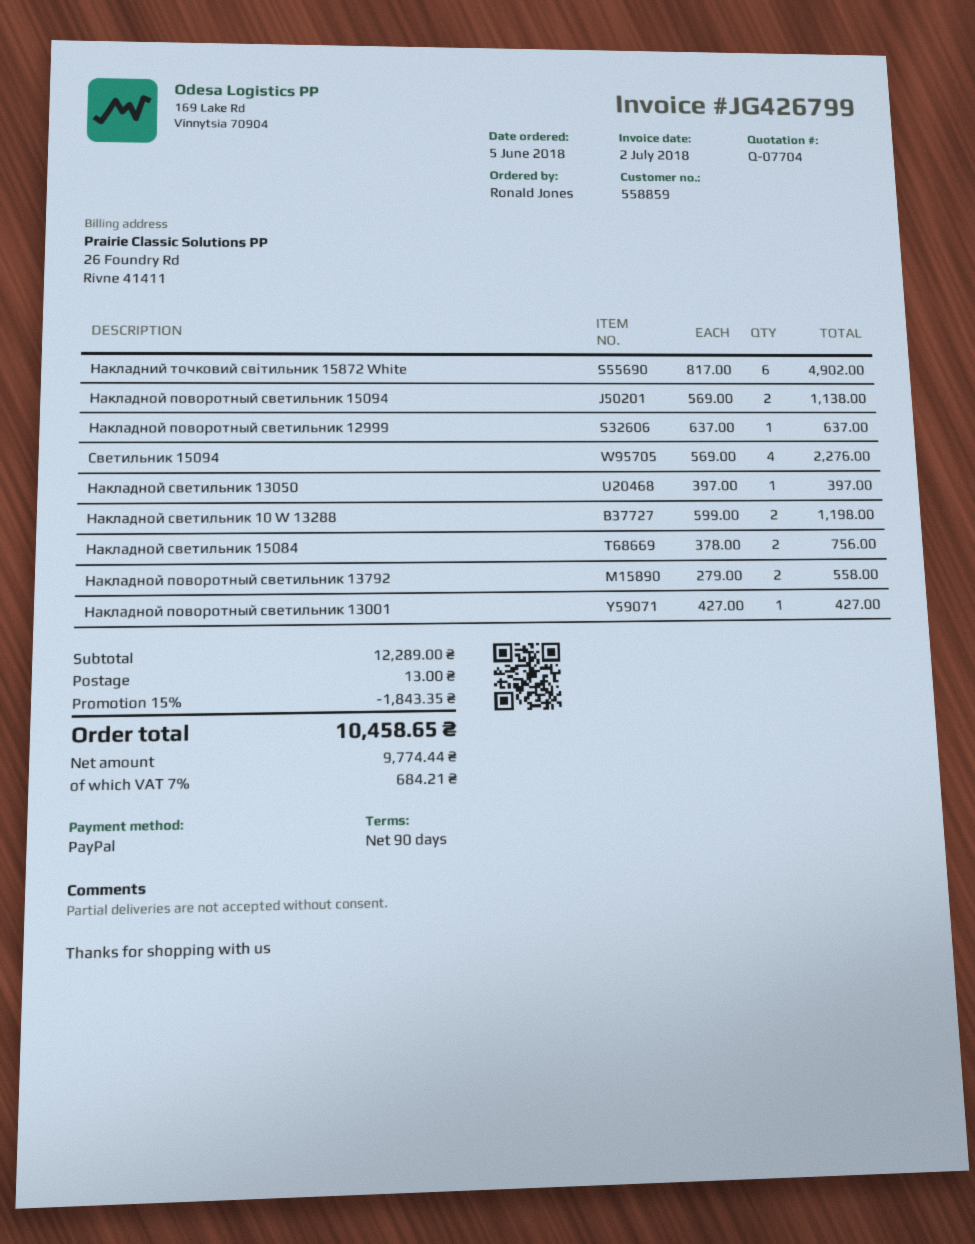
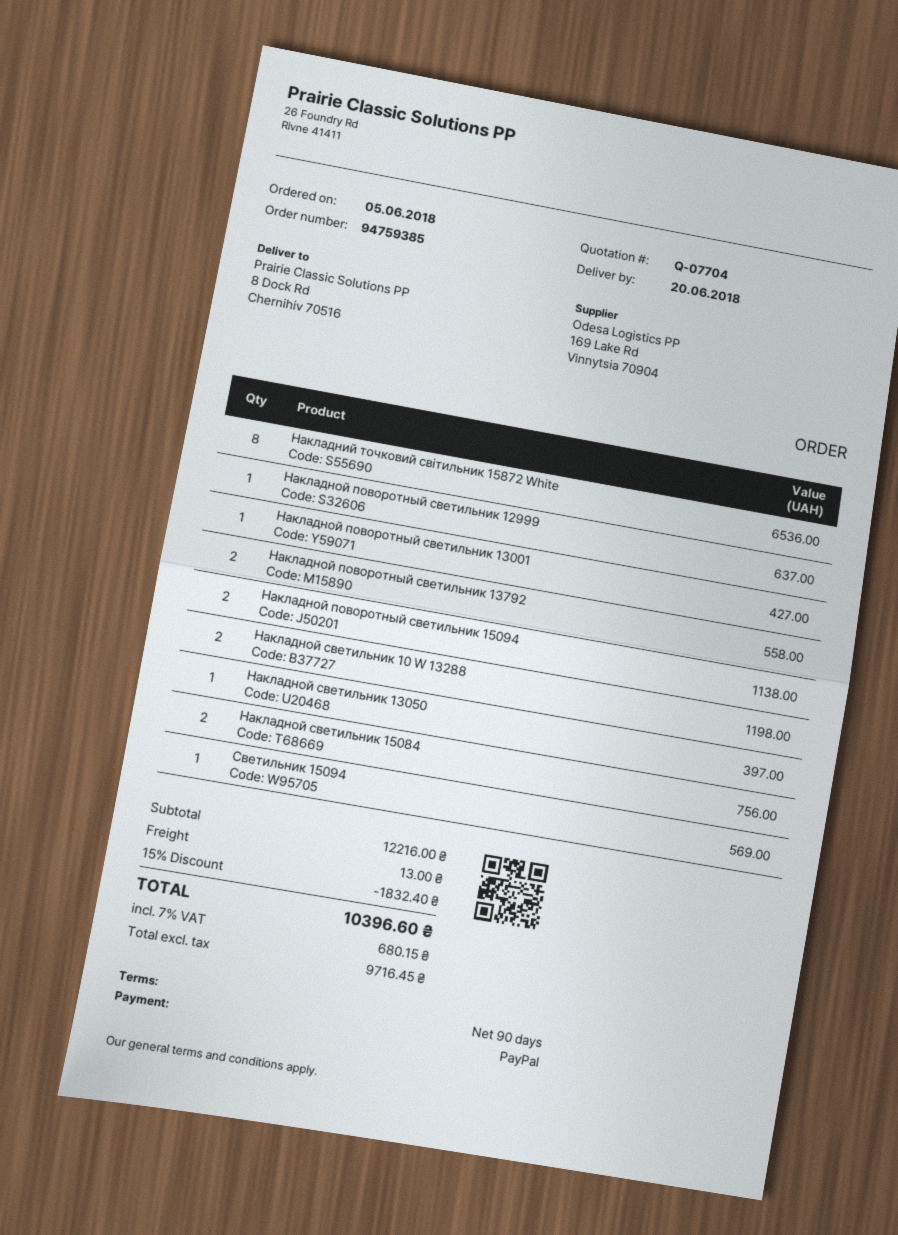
Накладний точковий світильник 15872 White: 6 for 4902.00 -> 8 for 6536.00
Светильник 15094: 4 for 2276.00 -> 1 for 569.00
subtotal: 12289.00 -> 12216.00
discount: 15% = 1843.35 -> 15% = 1832.40
net: 9774.44 -> 9716.45
tax: 7% = 684.21 -> 7% = 680.15
total: 10458.65 -> 10396.60

